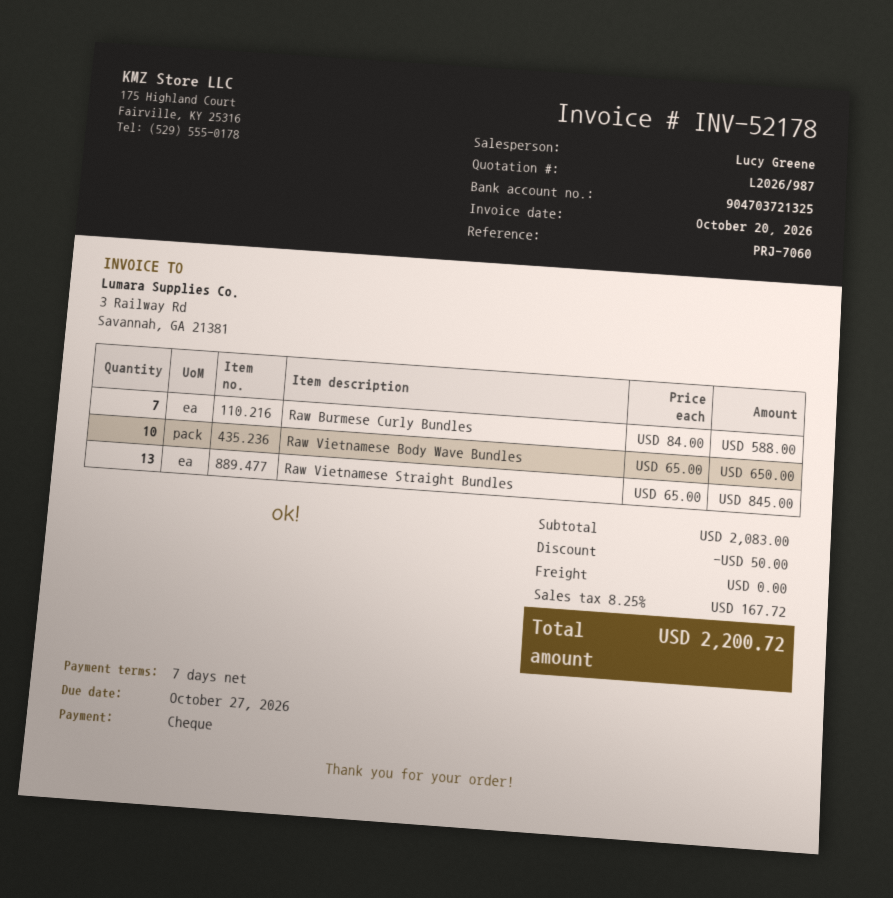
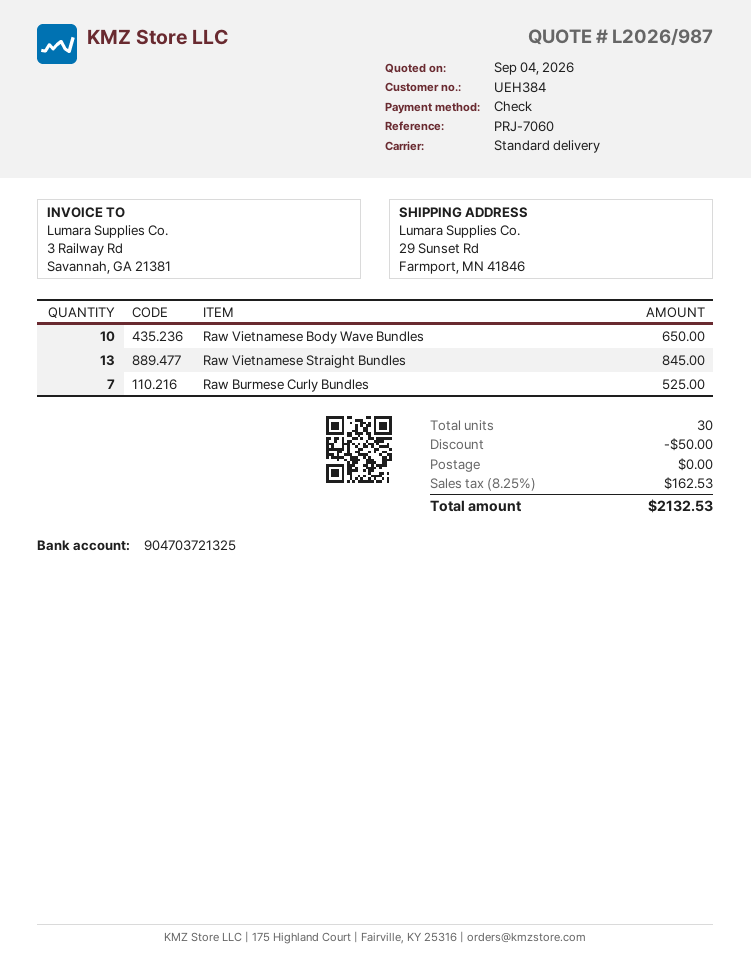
Raw Burmese Curly Bundles: 7 for 588.00 -> 7 for 525.00
tax: 8.25% = 167.72 -> 8.25% = 162.53
total: 2200.72 -> 2132.53

